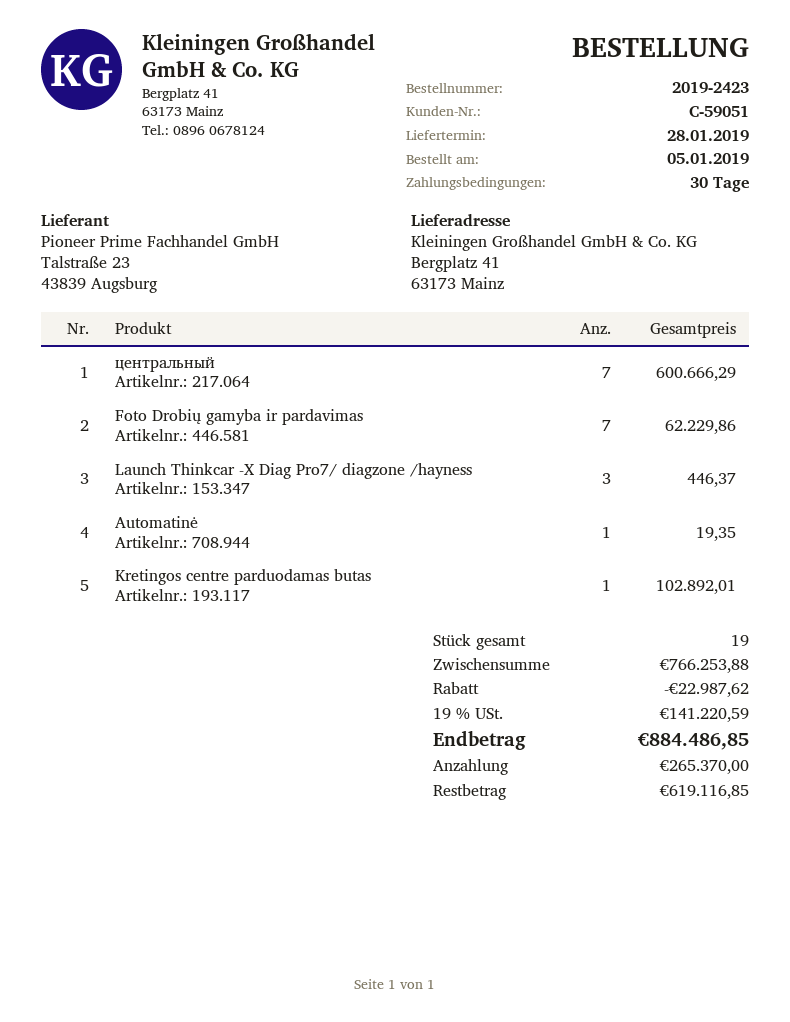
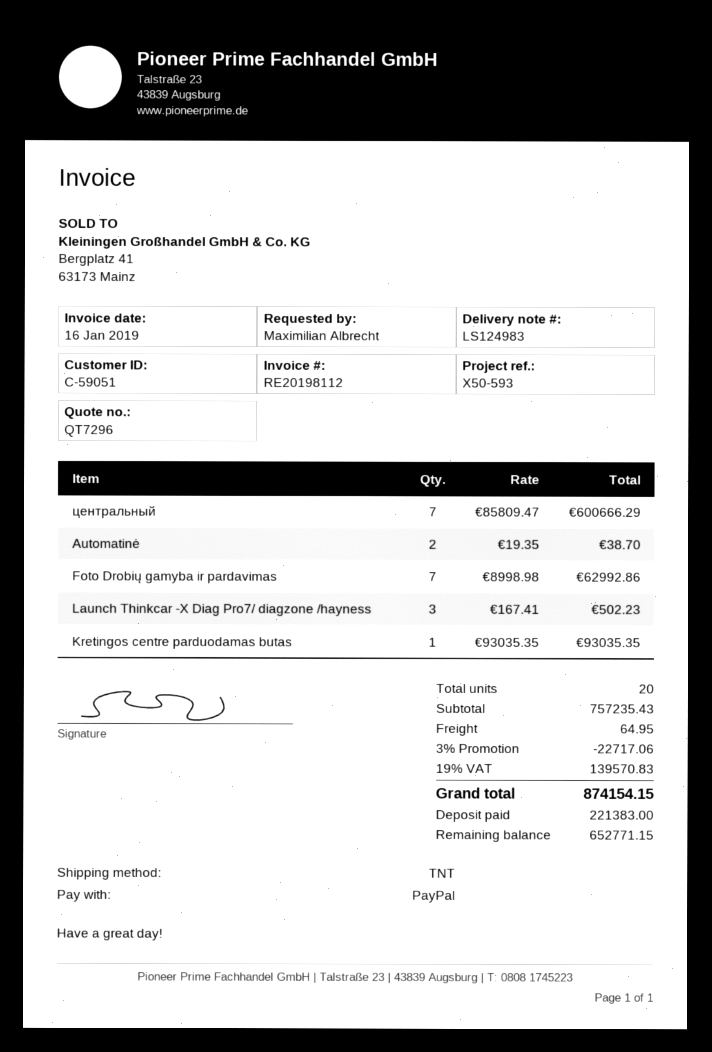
Foto Drobių gamyba ir pardavimas: 7 for 62229.86 -> 7 for 62992.86
Launch Thinkcar -X Diag Pro7/ diagzone /hayness: 3 for 446.37 -> 3 for 502.23
Automatinė: 1 for 19.35 -> 2 for 38.70
Kretingos centre parduodamas butas: 1 for 102892.01 -> 1 for 93035.35
total quantity: 19 -> 20
subtotal: 766253.88 -> 757235.43
discount: 22987.62 -> 22717.06
shipping: none -> 64.95
tax: 19% = 141220.59 -> 19% = 139570.83
total: 884486.85 -> 874154.15
deposit: 265370.00 -> 221383.00
balance: 619116.85 -> 652771.15

